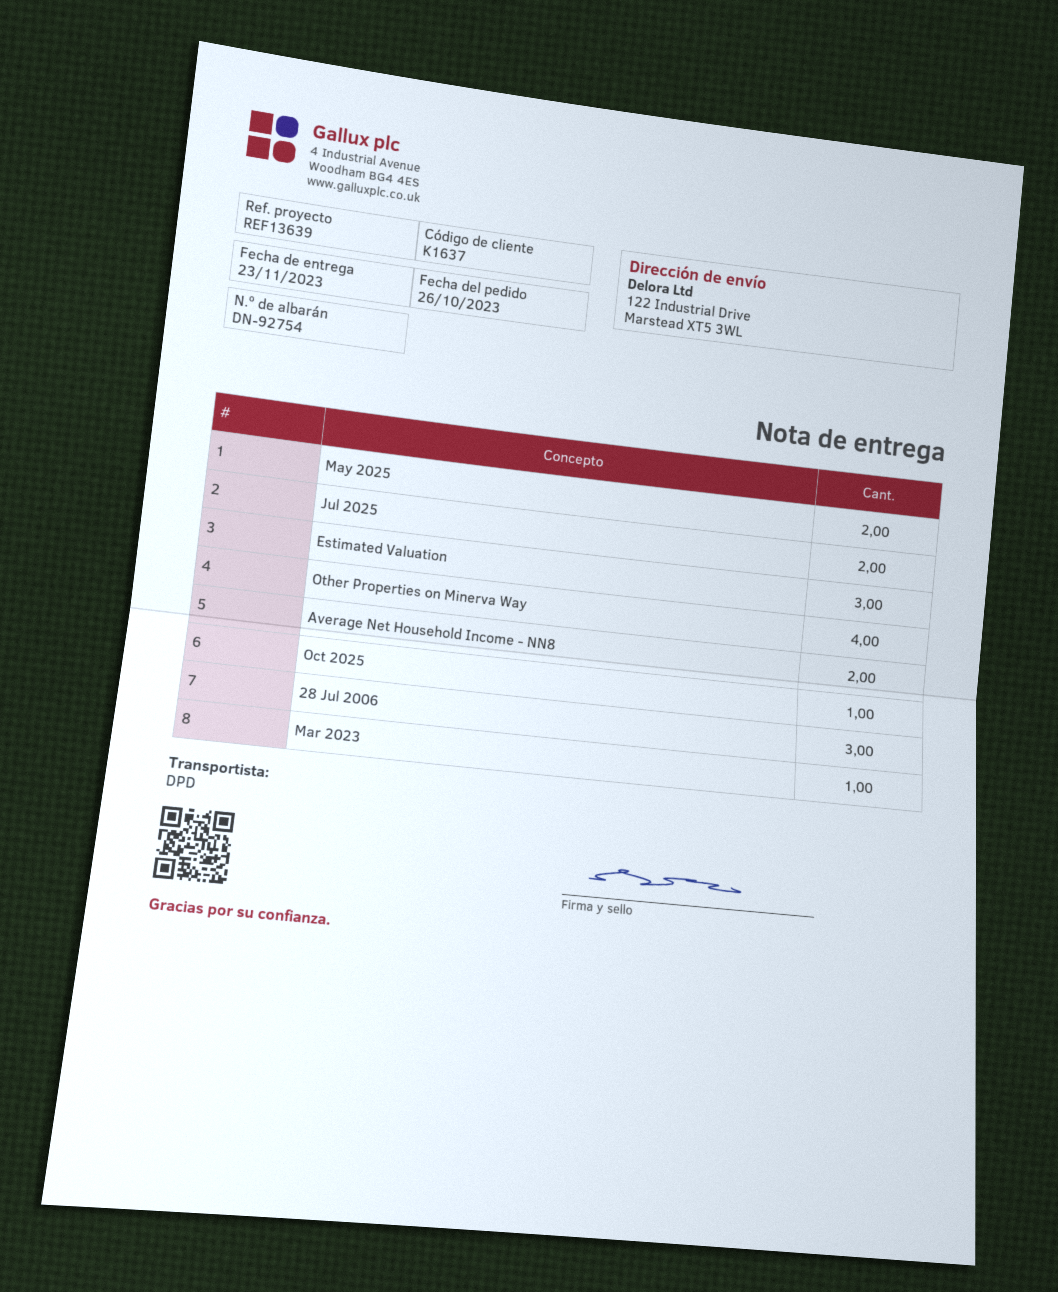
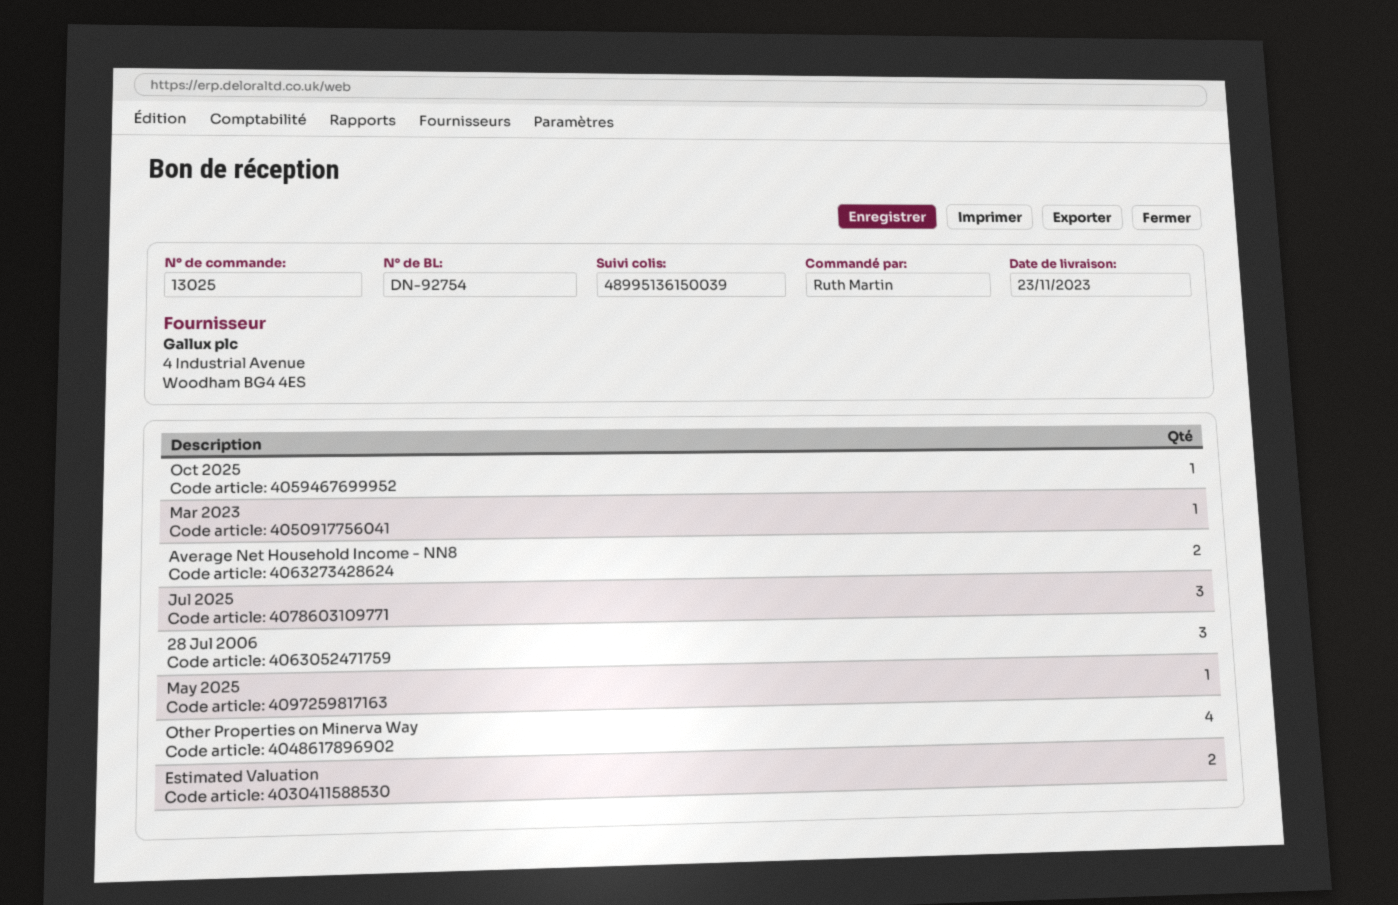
May 2025: 2 -> 1
Jul 2025: 2 -> 3
Estimated Valuation: 3 -> 2

